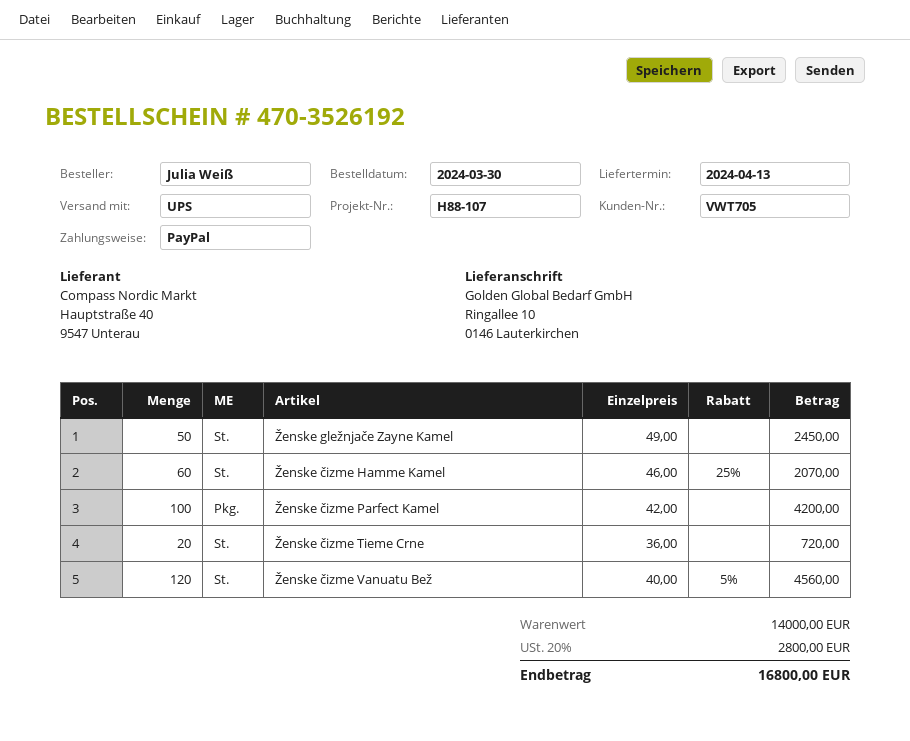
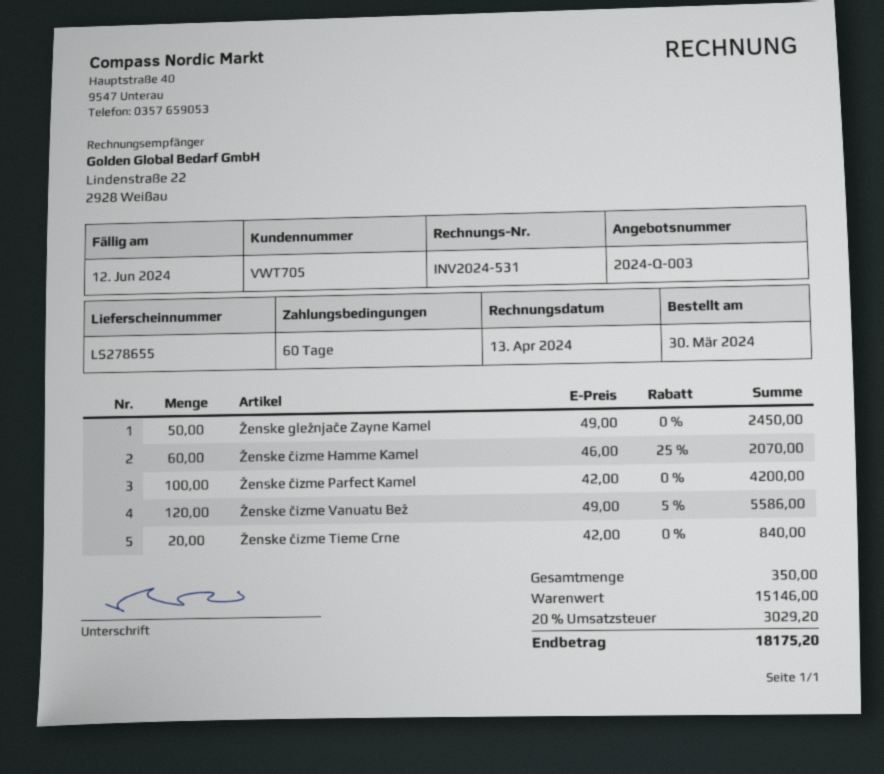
Ženske čizme Tieme Crne: 20 x 36.00 = 720.00 -> 20 x 42.00 = 840.00
Ženske čizme Vanuatu Bež: 120 x 40.00 - 5% = 4560.00 -> 120 x 49.00 - 5% = 5586.00
subtotal: 14000.00 -> 15146.00
tax: 20% = 2800.00 -> 20% = 3029.20
total: 16800.00 -> 18175.20

